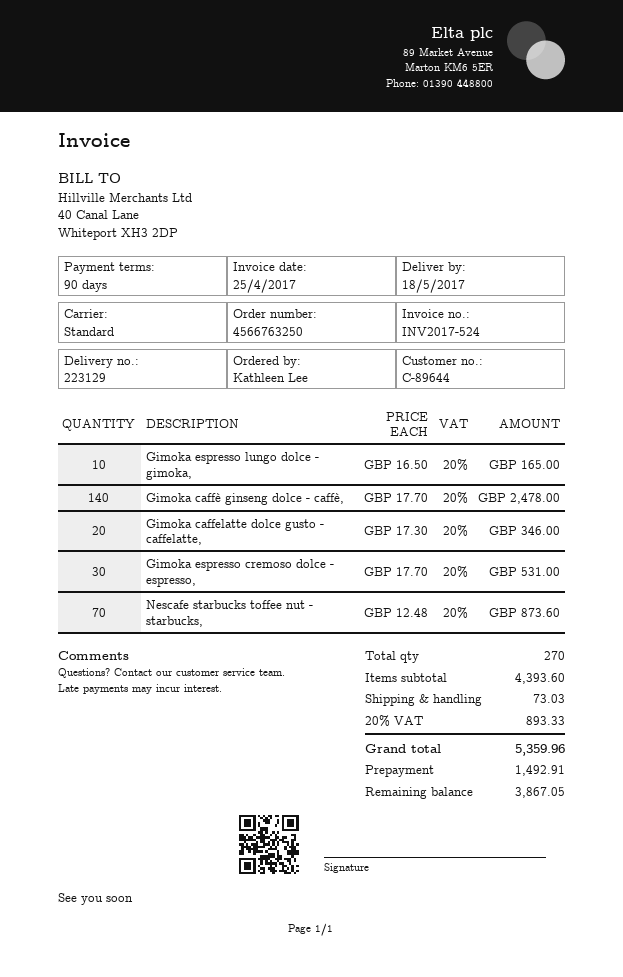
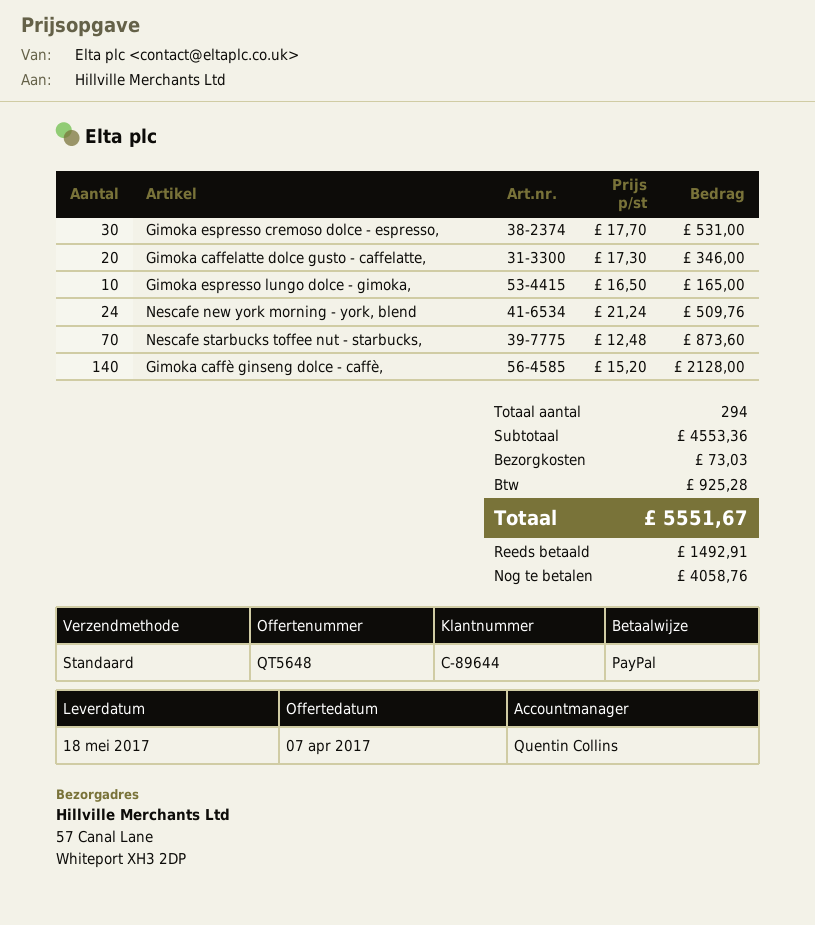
Gimoka caffè ginseng dolce - caffè,: 140 x 17.70 = 2478.00 -> 140 x 15.20 = 2128.00
Nescafe new york morning - york, blend: none -> 24 x 21.24 = 509.76
total quantity: 270 -> 294
subtotal: 4393.60 -> 4553.36
tax: 893.33 -> 925.28
total: 5359.96 -> 5551.67
balance: 3867.05 -> 4058.76

